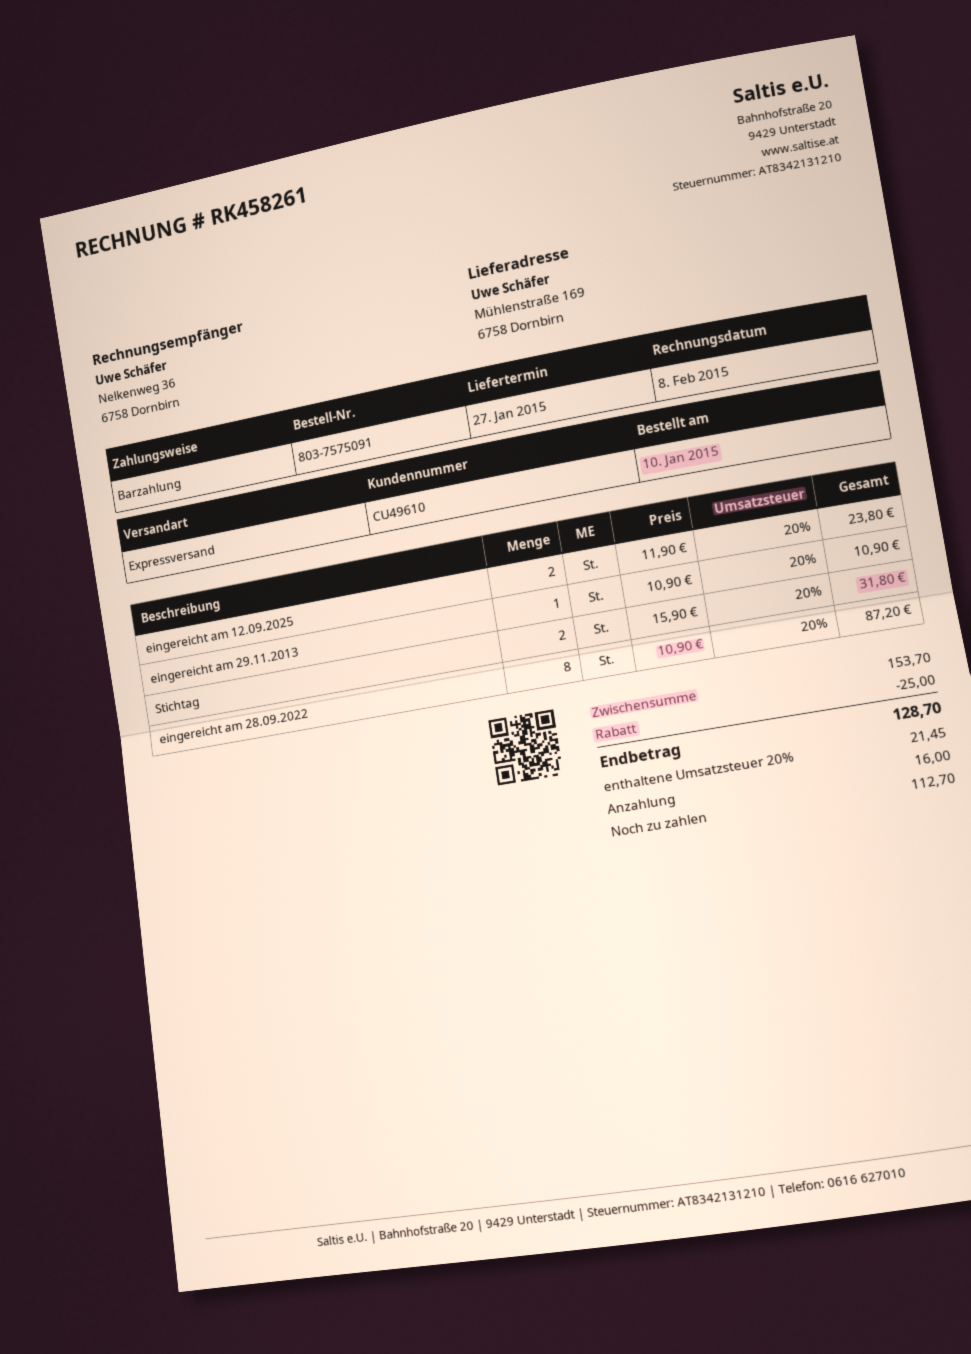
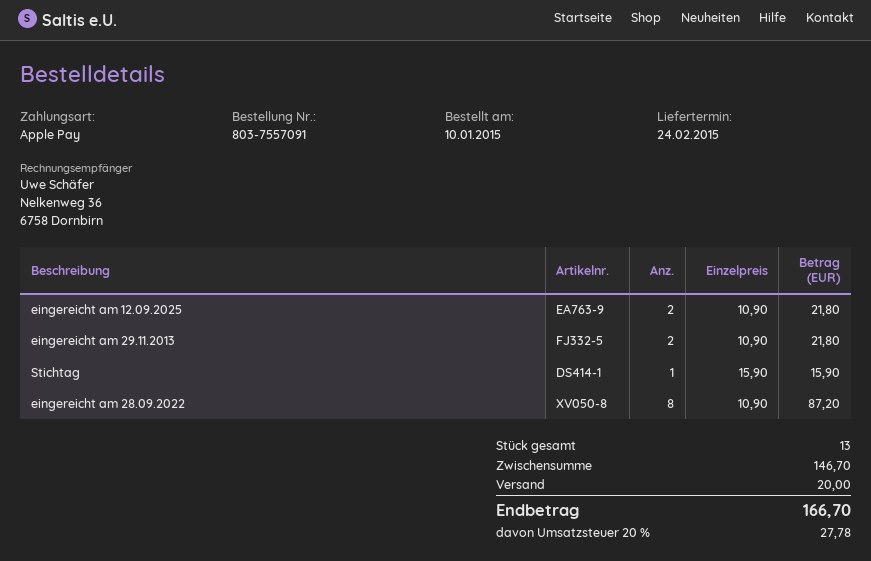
order number: 803-7575091 -> 803-7557091
delivery date: 2015-01-27 -> 2015-02-24
payment method: cash -> Apple Pay
eingereicht am 12.09.2025: 2 x 11.90 = 23.80 -> 2 x 10.90 = 21.80
eingereicht am 29.11.2013: 1 x 10.90 = 10.90 -> 2 x 10.90 = 21.80
Stichtag: 2 x 15.90 = 31.80 -> 1 x 15.90 = 15.90
subtotal: 153.70 -> 146.70
discount: 25.00 -> none
shipping: none -> 20.00
tax: 20% = 21.45 -> 20% = 27.78
total: 128.70 -> 166.70

